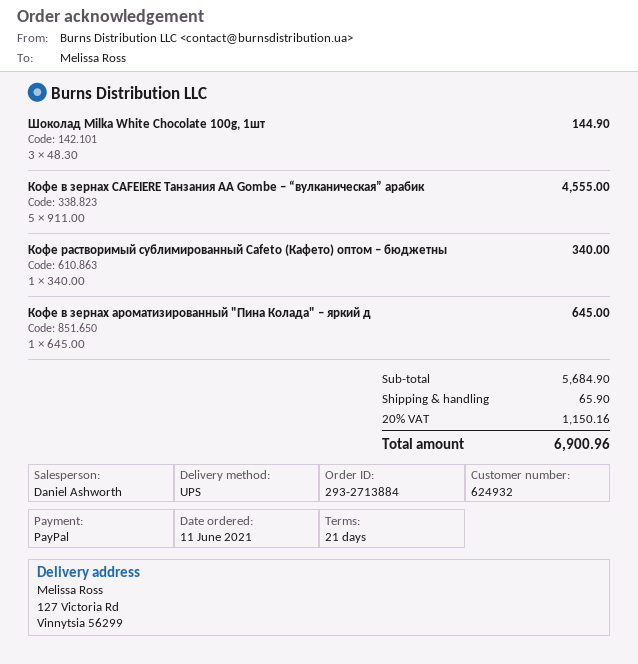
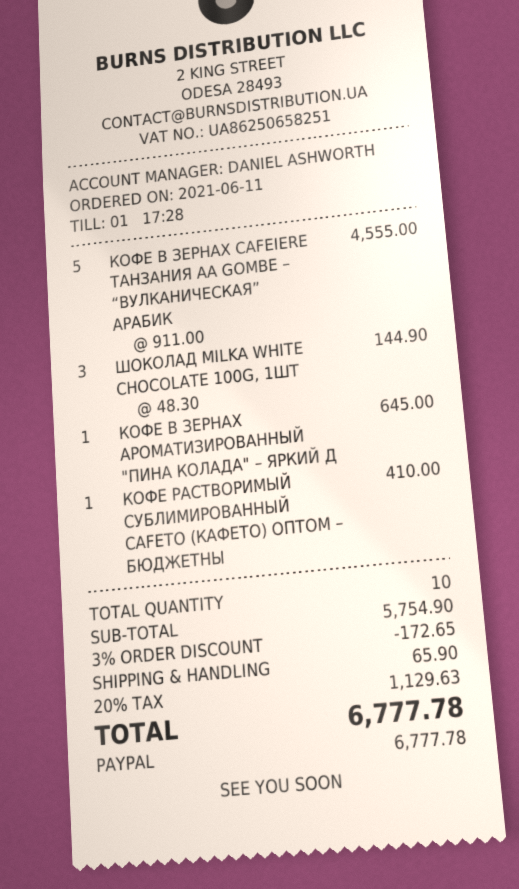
Кофе растворимый сублимированный Cafeto (Кафето) оптом – бюджетны: 1 x 340.00 = 340.00 -> 1 x 410.00 = 410.00
subtotal: 5684.90 -> 5754.90
discount: none -> 3% = 172.65
tax: 20% = 1150.16 -> 20% = 1129.63
total: 6900.96 -> 6777.78

